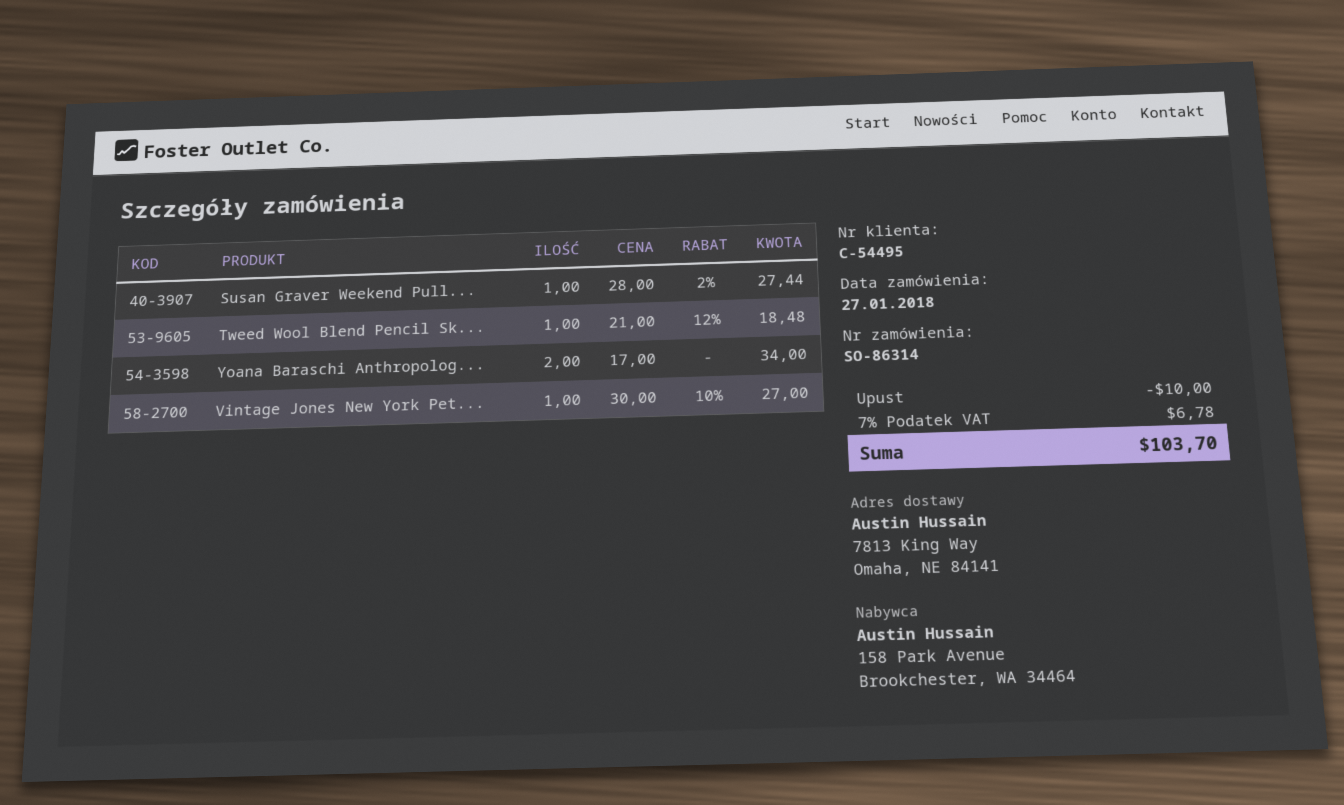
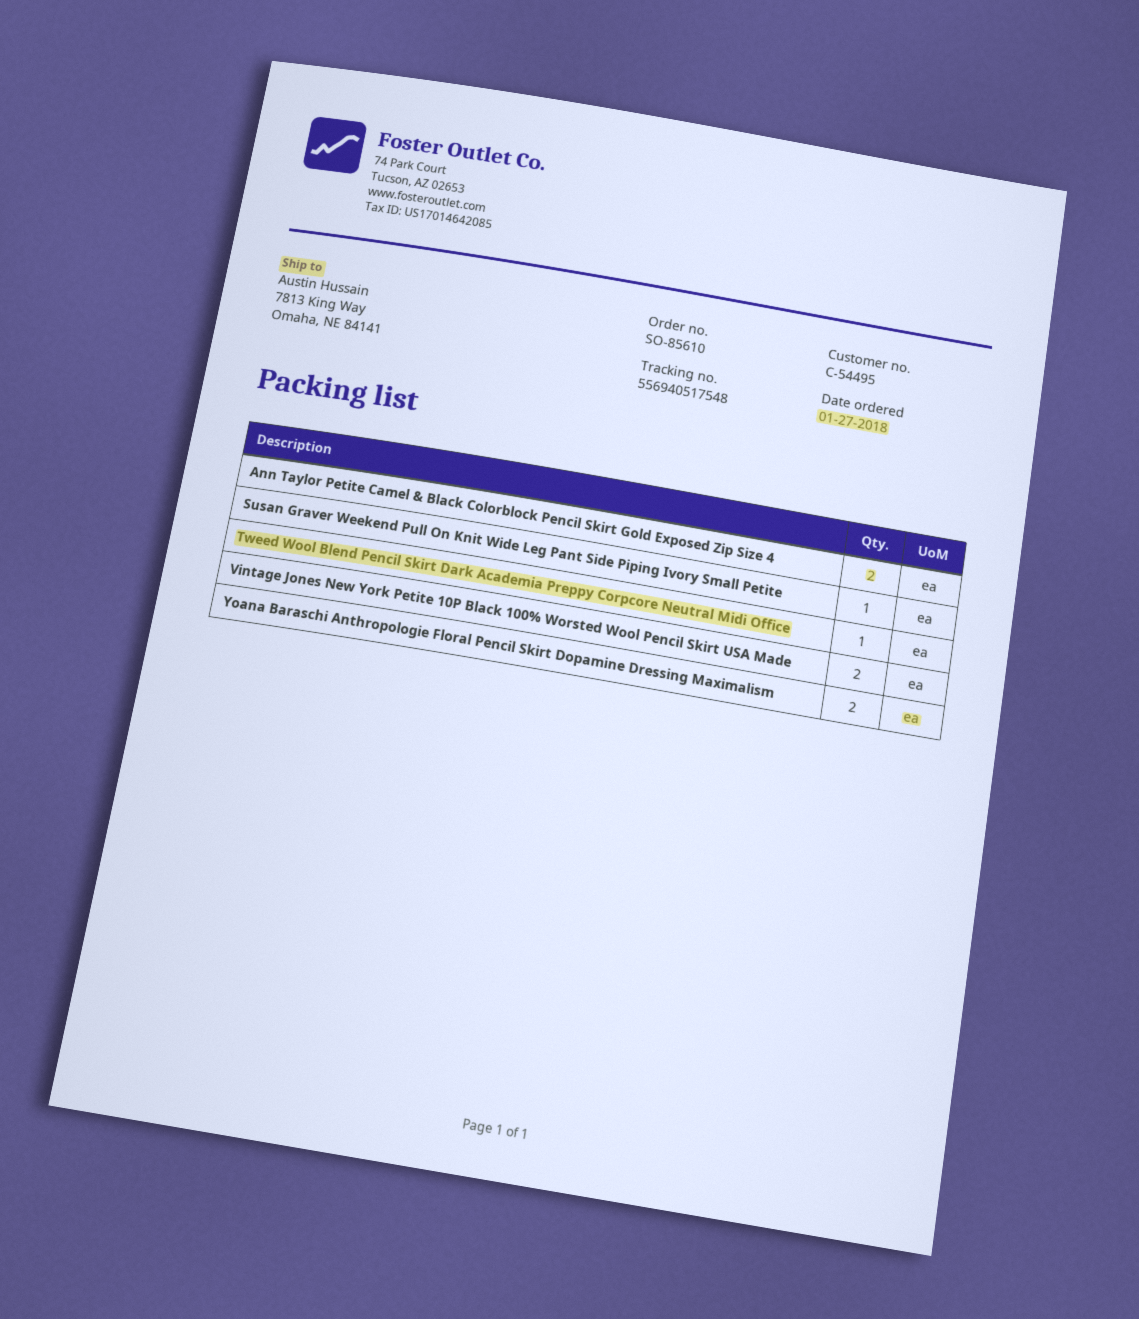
order number: SO-86314 -> SO-85610
Vintage Jones New York Pet...: 1 -> 2
Ann Taylor Petite Camel & Black Colorblock Pencil Skirt Gold Exposed Zip Size 4: none -> 2

